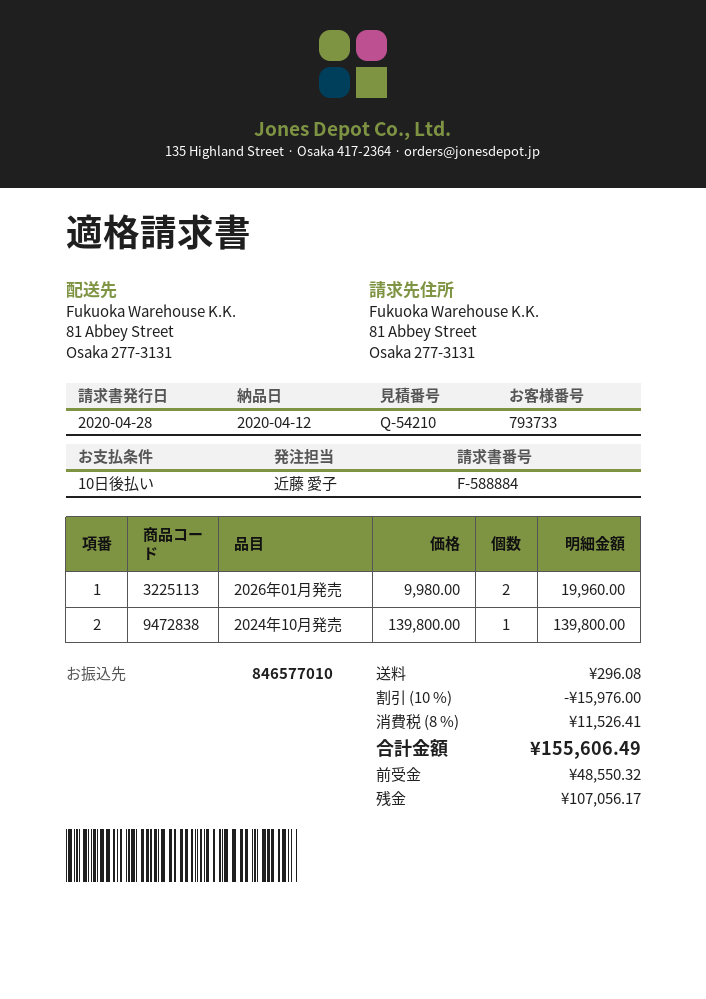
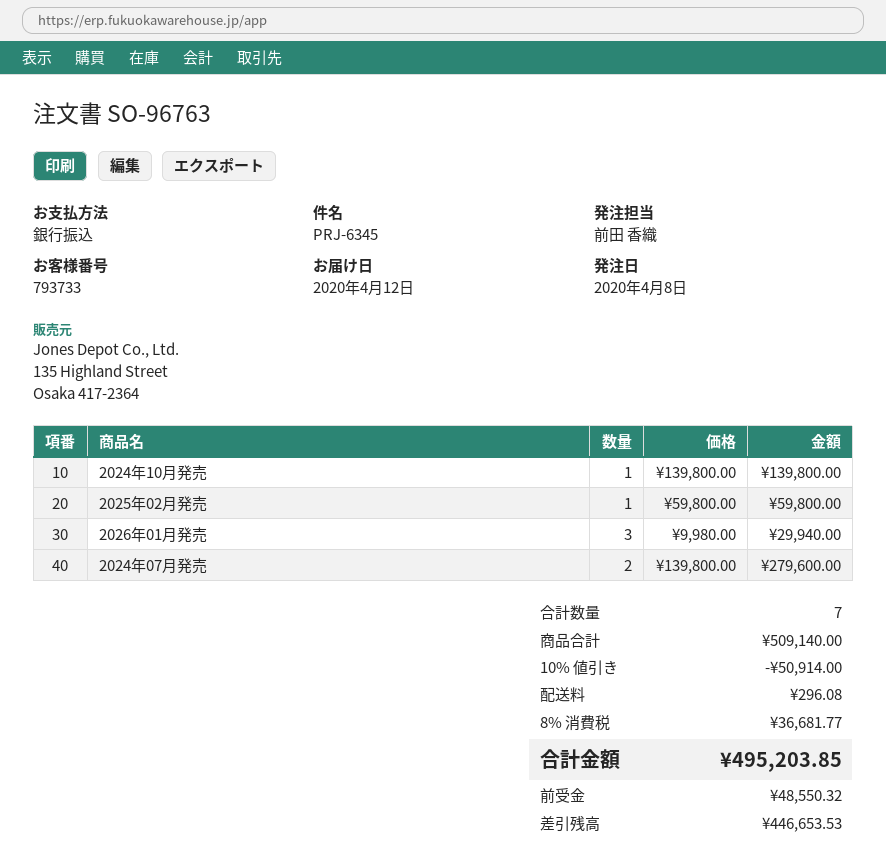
ordered by: 近藤 愛子 -> 前田 香織
2026年01月発売: 2 x 9980.00 = 19960.00 -> 3 x 9980.00 = 29940.00
2025年02月発売: none -> 1 x 59800.00 = 59800.00
2024年07月発売: none -> 2 x 139800.00 = 279600.00
discount: 10% = 15976.00 -> 10% = 50914.00
tax: 8% = 11526.41 -> 8% = 36681.77
total: 155606.49 -> 495203.85
balance: 107056.17 -> 446653.53

